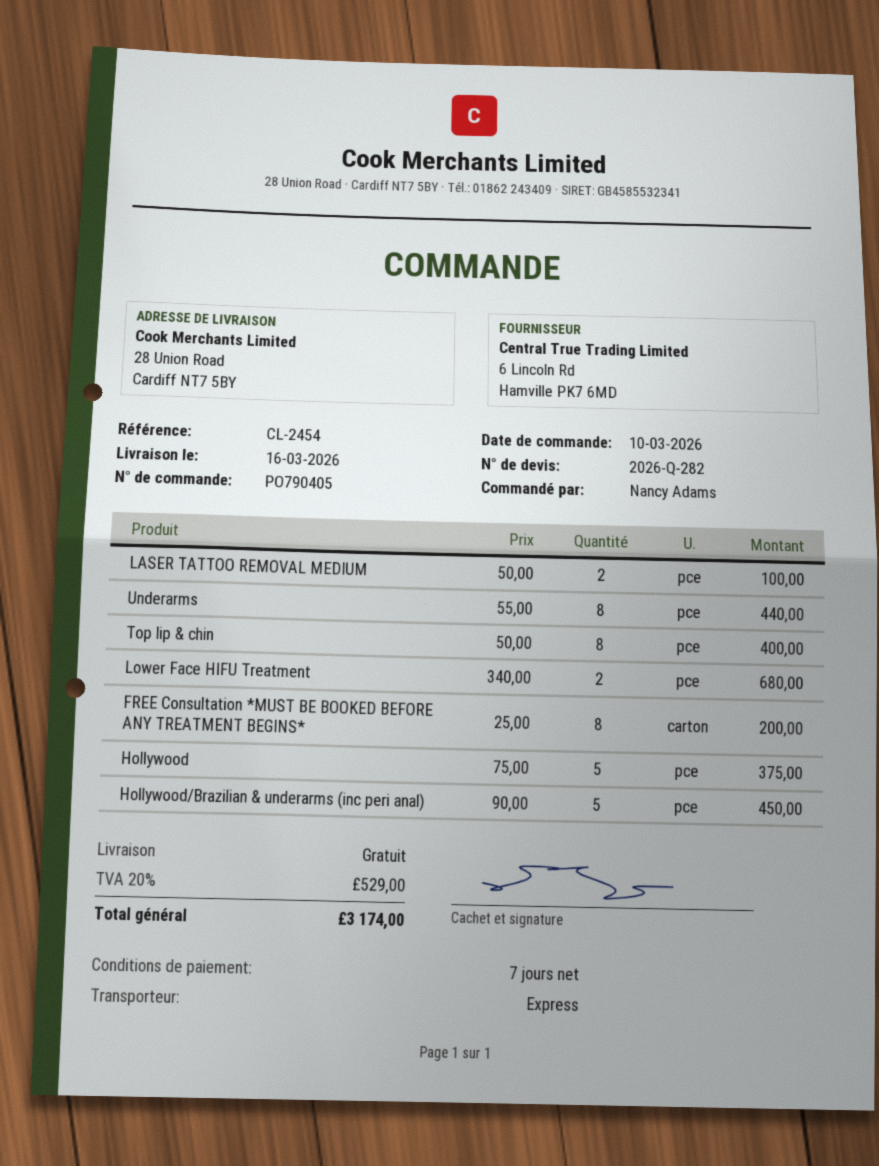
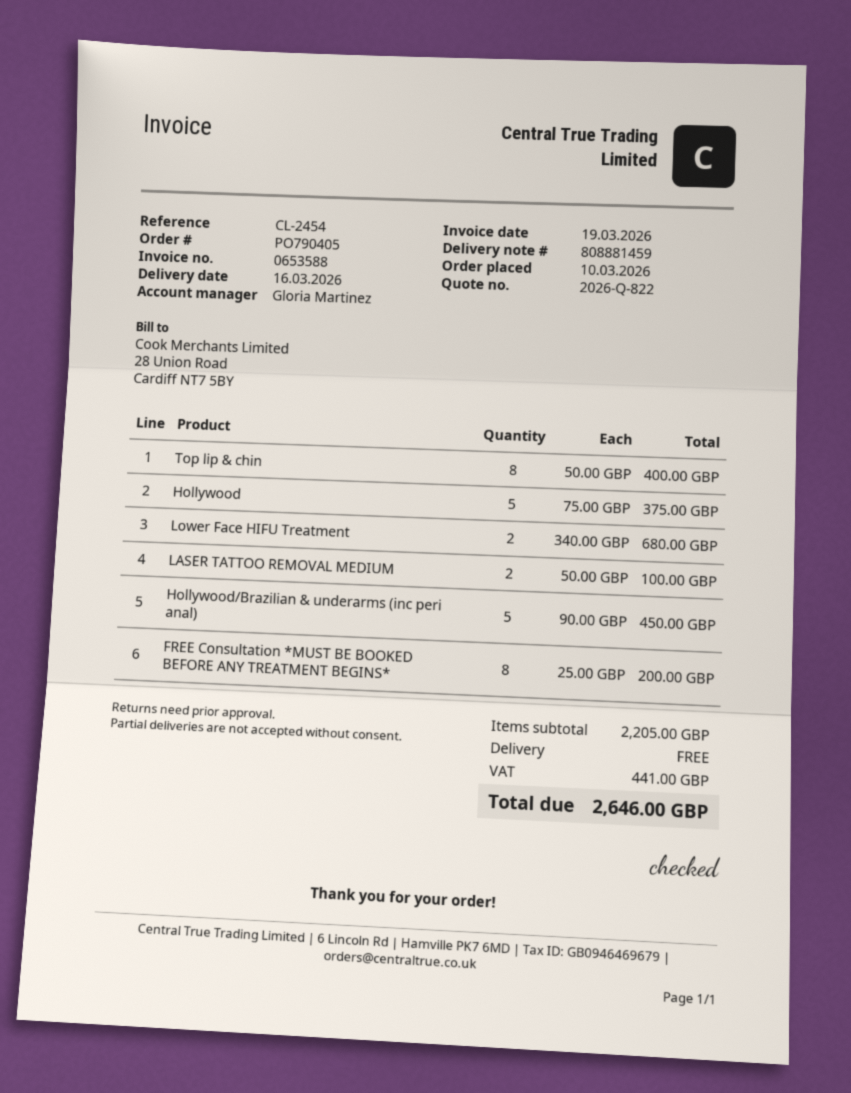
quote number: 2026-Q-282 -> 2026-Q-822
Underarms: 8 x 55.00 = 440.00 -> none
tax: 529.00 -> 441.00
total: 3174.00 -> 2646.00

